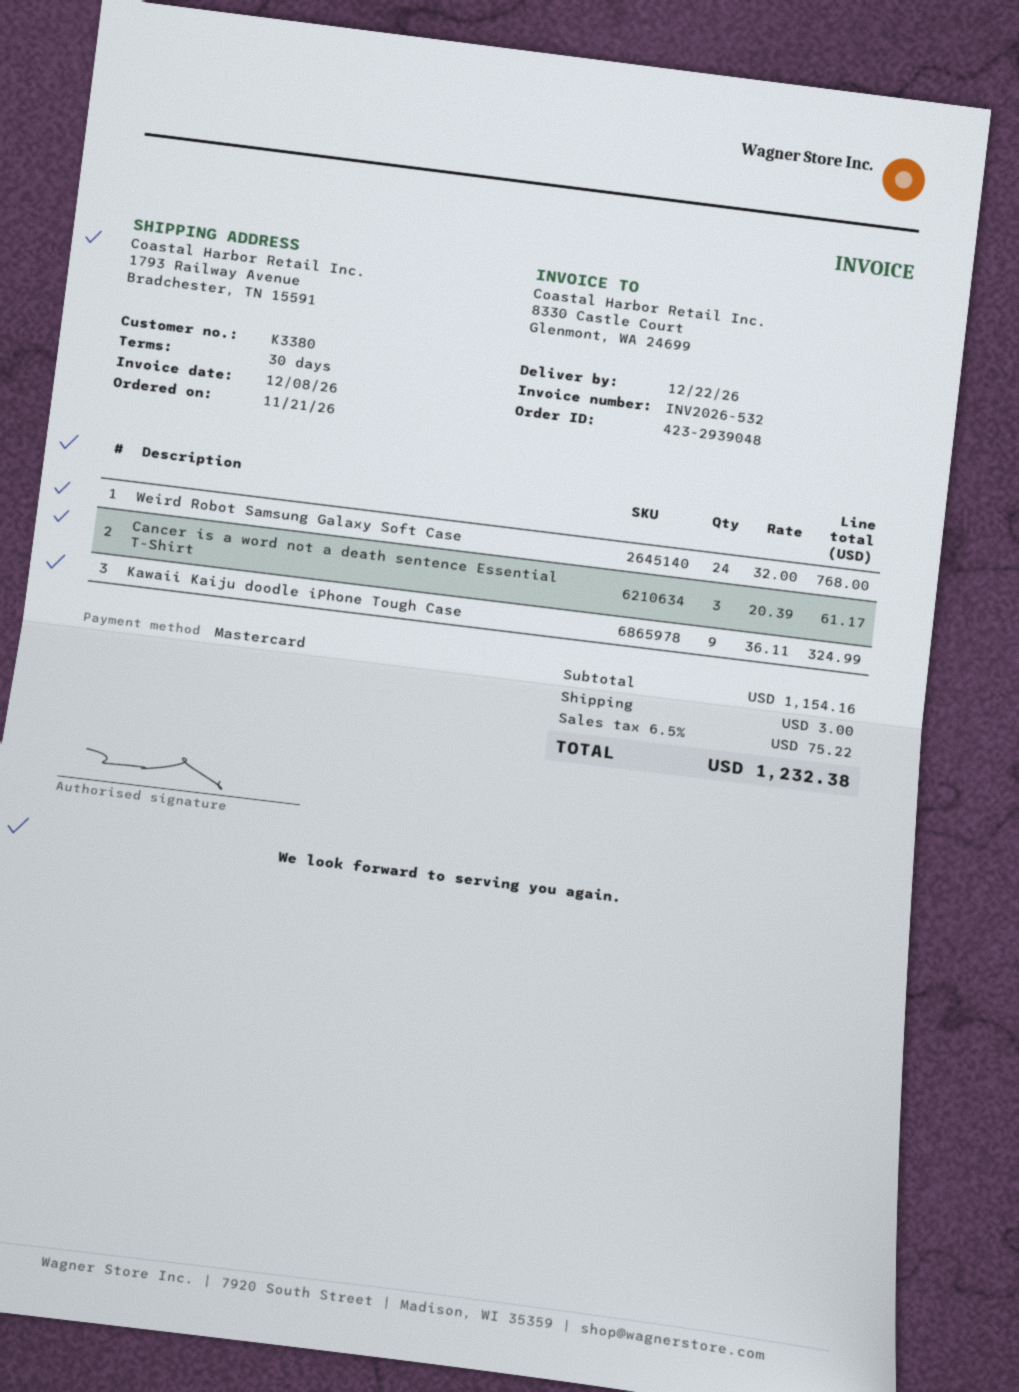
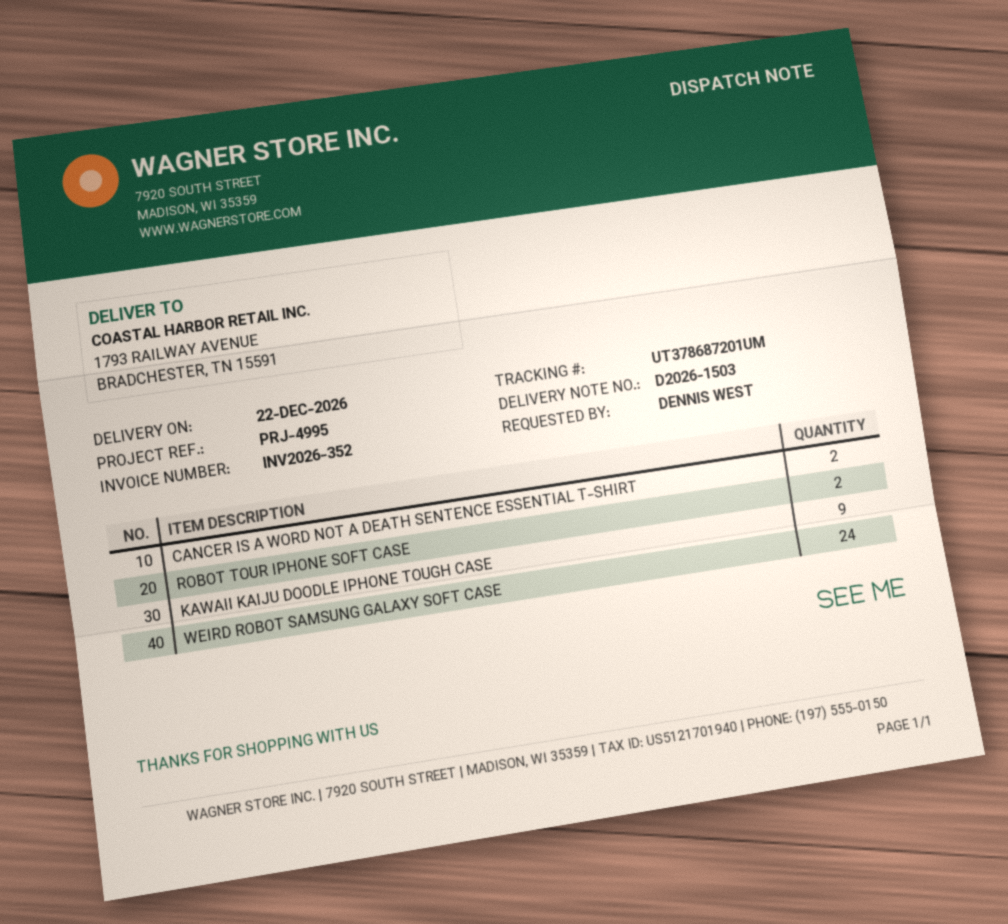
invoice number: INV2026-532 -> INV2026-352
Cancer is a word not a death sentence Essential T-Shirt: 3 -> 2
ROBOT TOUR IPHONE SOFT CASE: none -> 2

